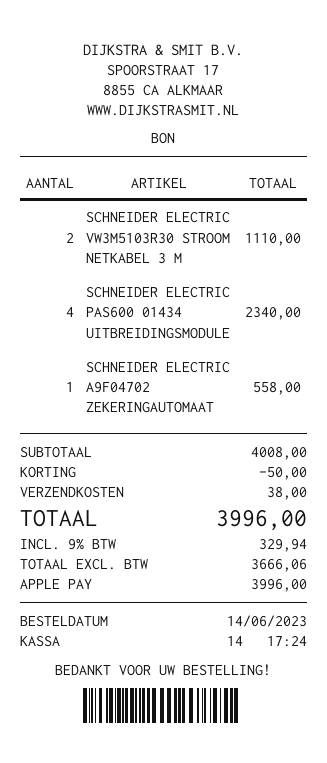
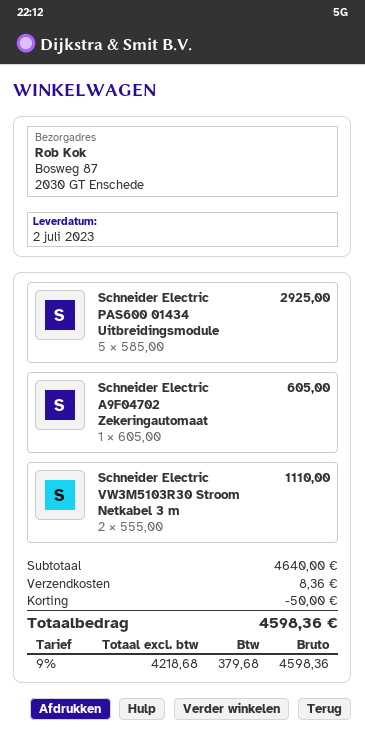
SCHNEIDER ELECTRIC PAS600 01434 UITBREIDINGSMODULE: 4 for 2340.00 -> 5 for 2925.00
SCHNEIDER ELECTRIC A9F04702 ZEKERINGAUTOMAAT: 1 for 558.00 -> 1 for 605.00
subtotal: 4008.00 -> 4640.00
shipping: 38.00 -> 8.36
net: 3666.06 -> 4218.68
tax: 9% = 329.94 -> 9% = 379.68
total: 3996.00 -> 4598.36

